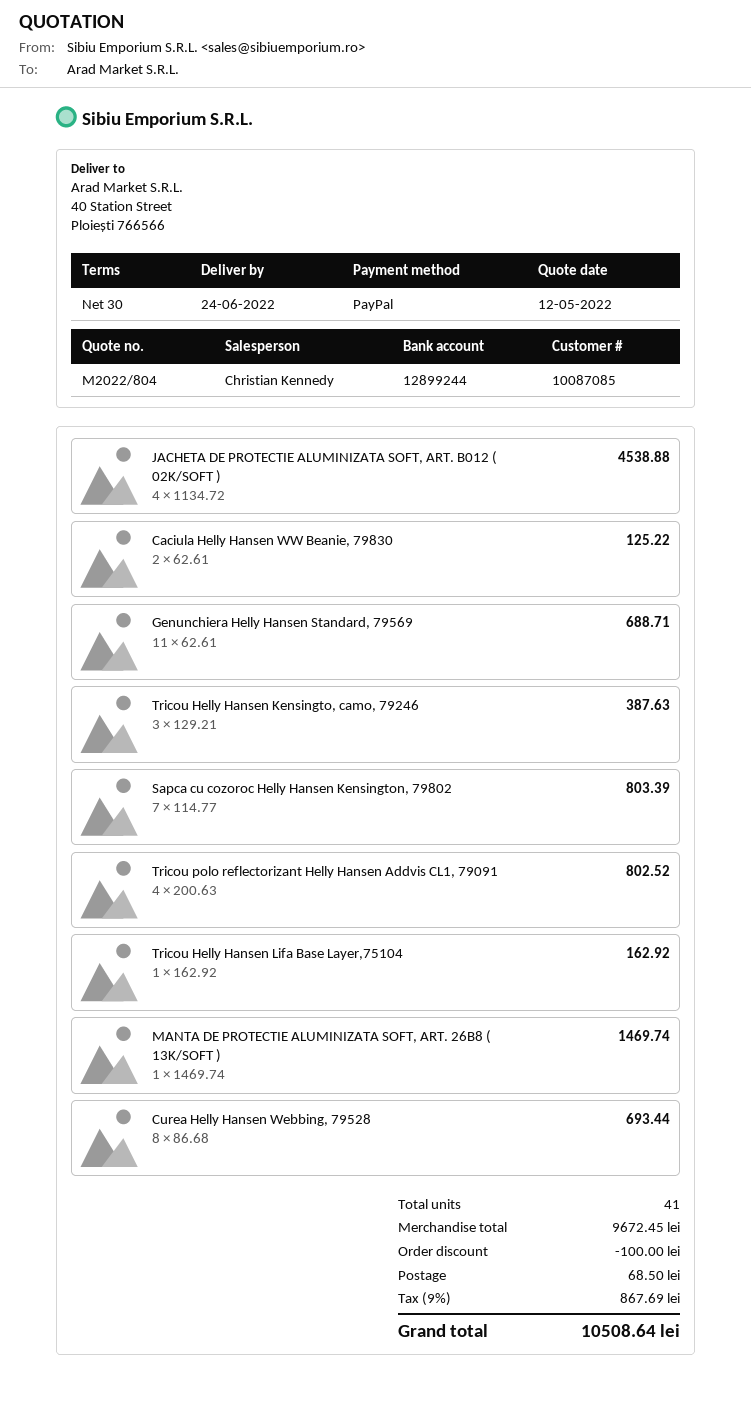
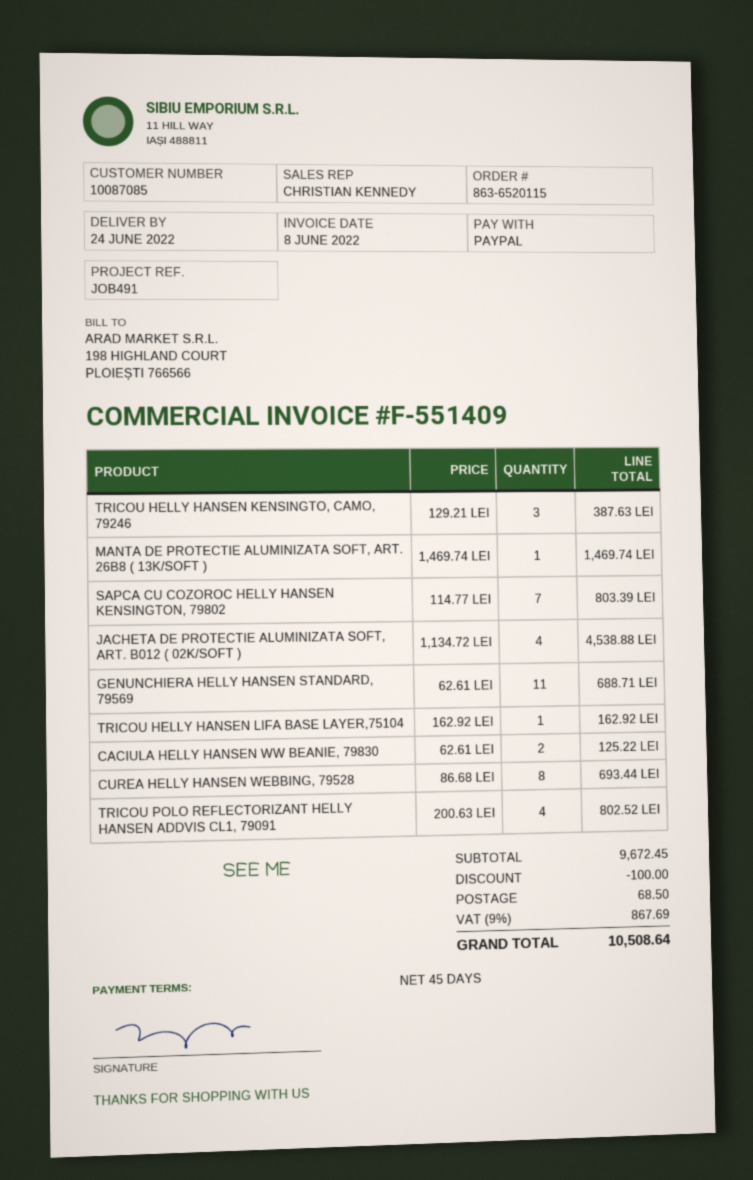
payment terms: 30 days -> 45 days

